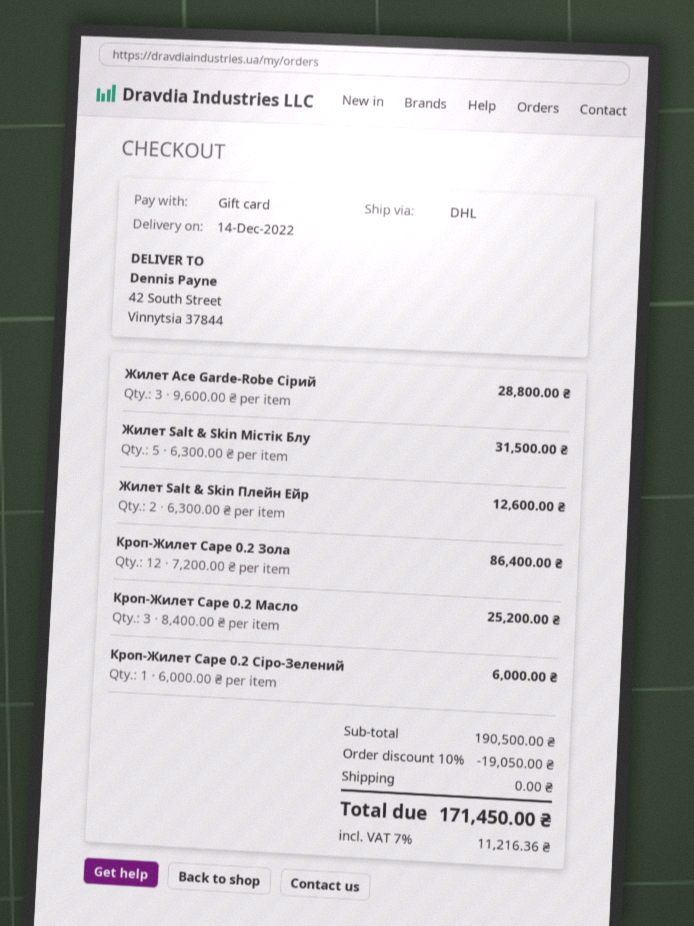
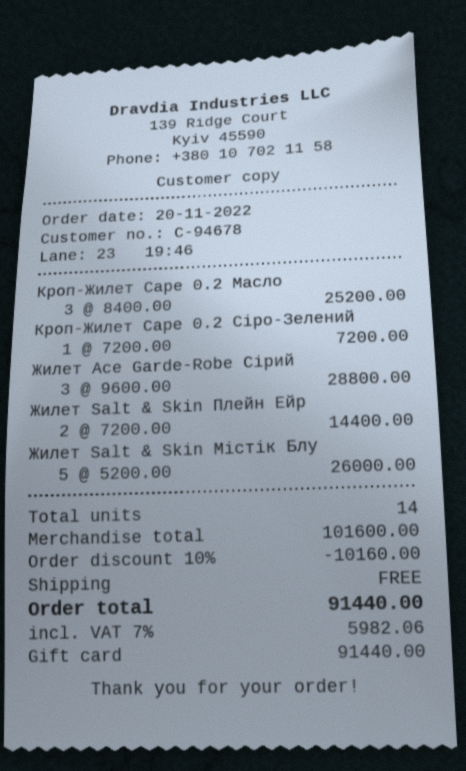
Жилет Salt & Skin Містік Блу: 5 x 6300.00 = 31500.00 -> 5 x 5200.00 = 26000.00
Жилет Salt & Skin Плейн Ейр: 2 x 6300.00 = 12600.00 -> 2 x 7200.00 = 14400.00
Кроп-Жилет Cape 0.2 Зола: 12 x 7200.00 = 86400.00 -> none
Кроп-Жилет Cape 0.2 Сіро-Зелений: 1 x 6000.00 = 6000.00 -> 1 x 7200.00 = 7200.00
subtotal: 190500.00 -> 101600.00
discount: 10% = 19050.00 -> 10% = 10160.00
tax: 7% = 11216.36 -> 7% = 5982.06
total: 171450.00 -> 91440.00

